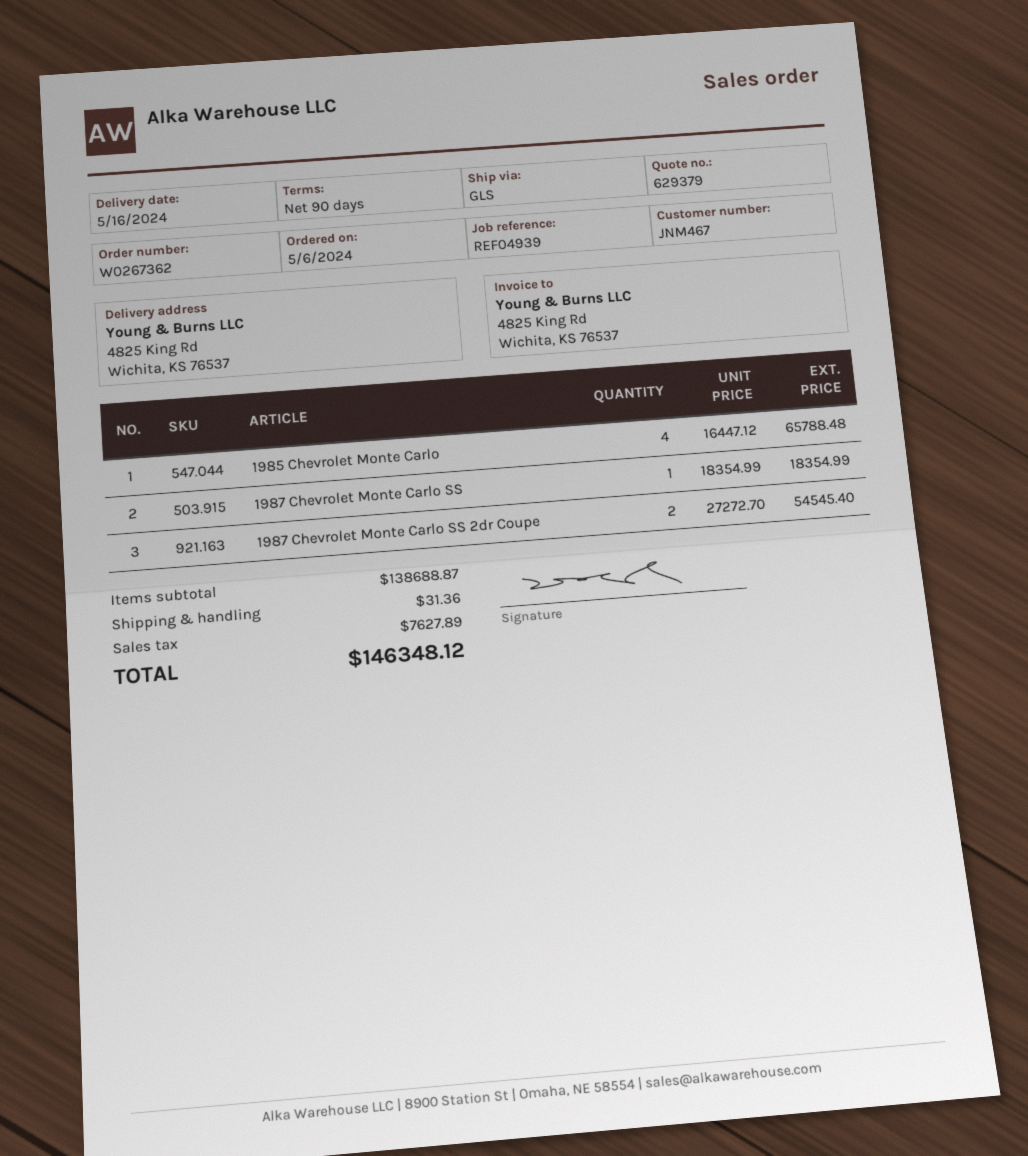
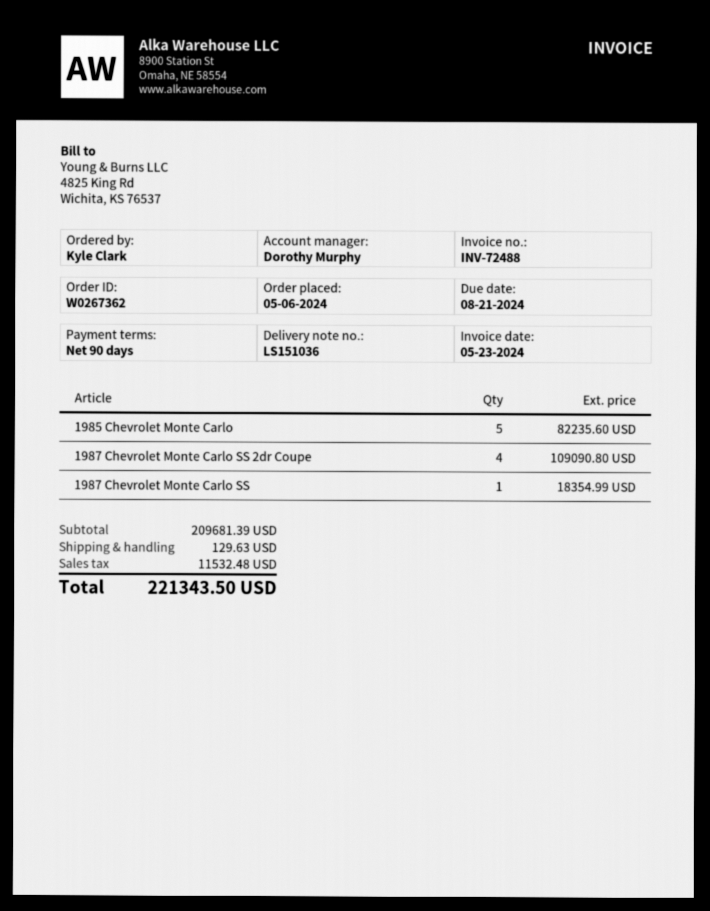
1985 Chevrolet Monte Carlo: 4 for 65788.48 -> 5 for 82235.60
1987 Chevrolet Monte Carlo SS 2dr Coupe: 2 for 54545.40 -> 4 for 109090.80
subtotal: 138688.87 -> 209681.39
shipping: 31.36 -> 129.63
tax: 7627.89 -> 11532.48
total: 146348.12 -> 221343.50

